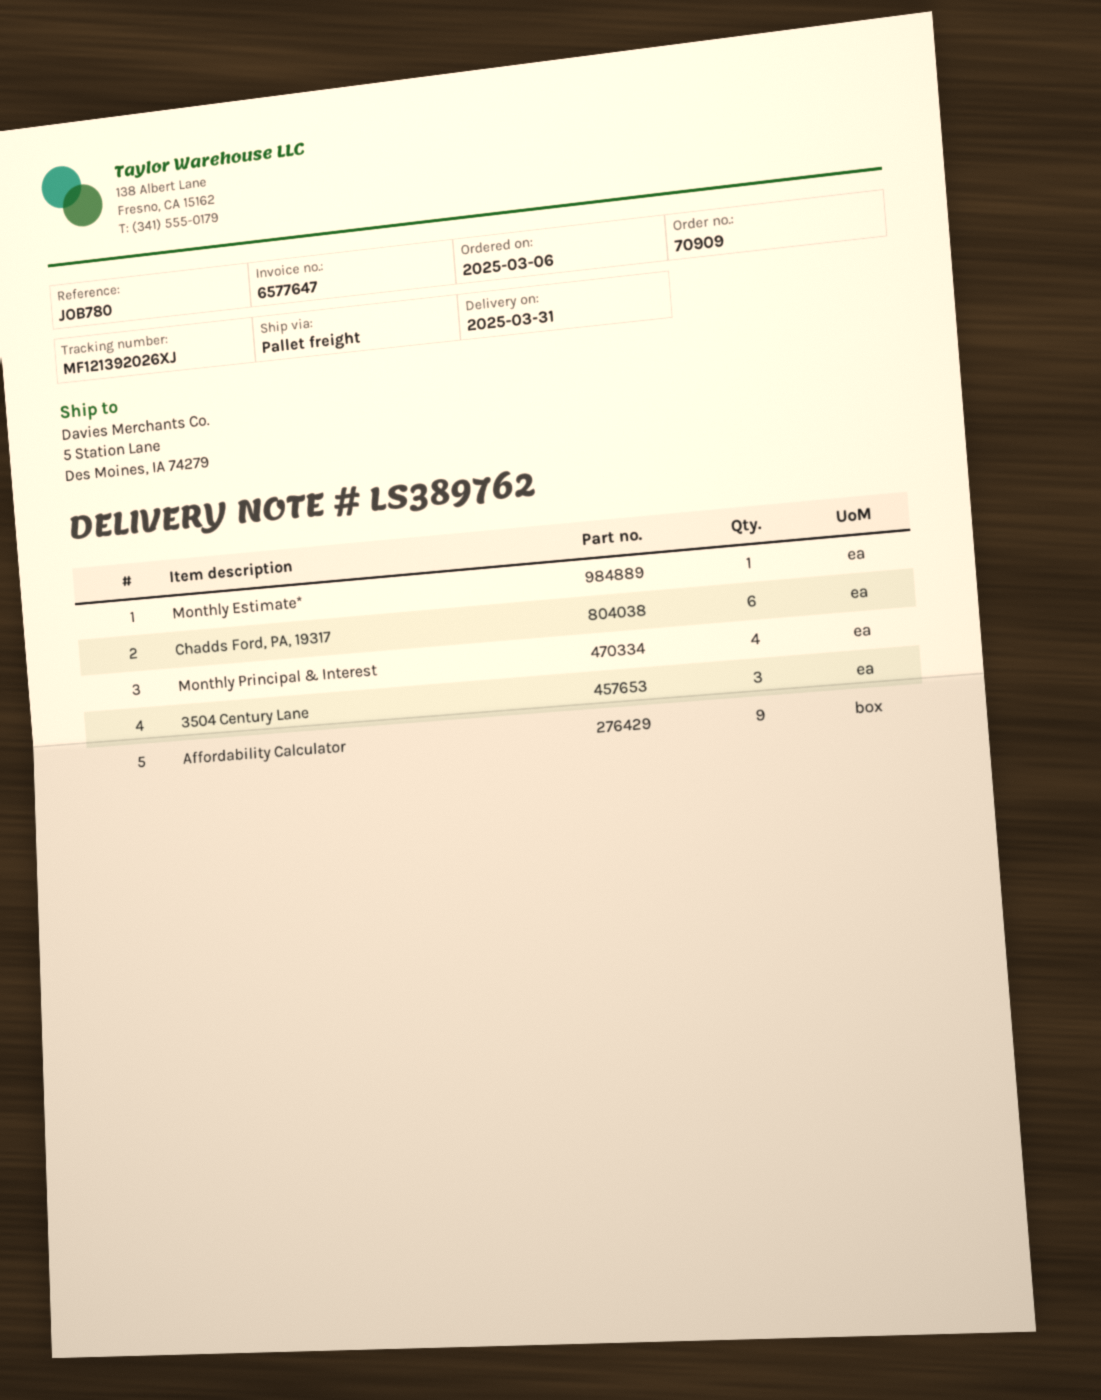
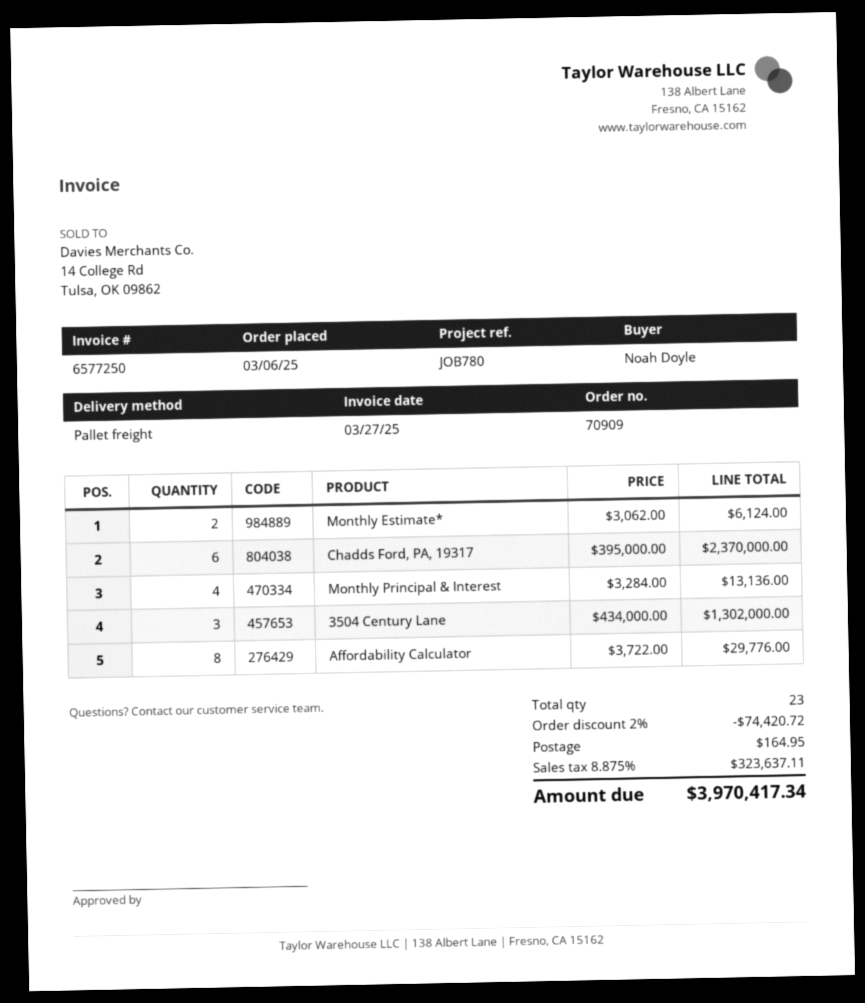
invoice number: 6577647 -> 6577250
Monthly Estimate*: 1 -> 2
Affordability Calculator: 9 -> 8

